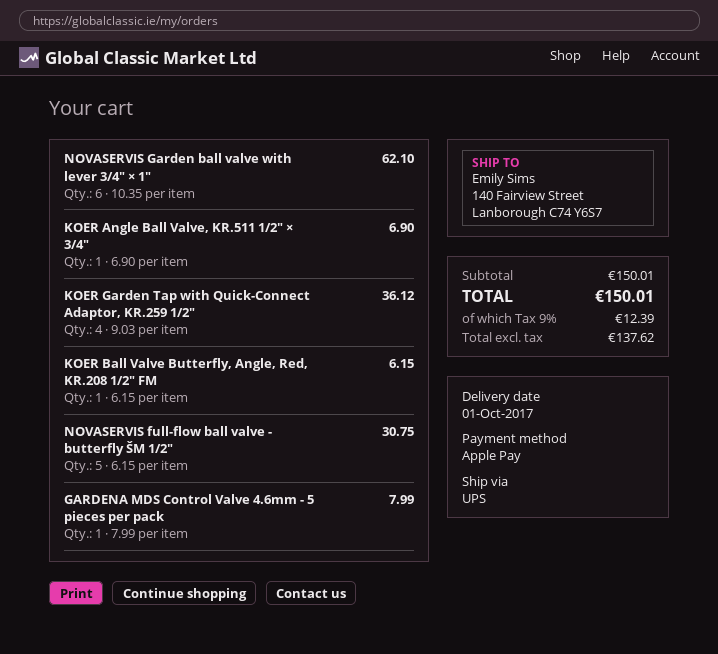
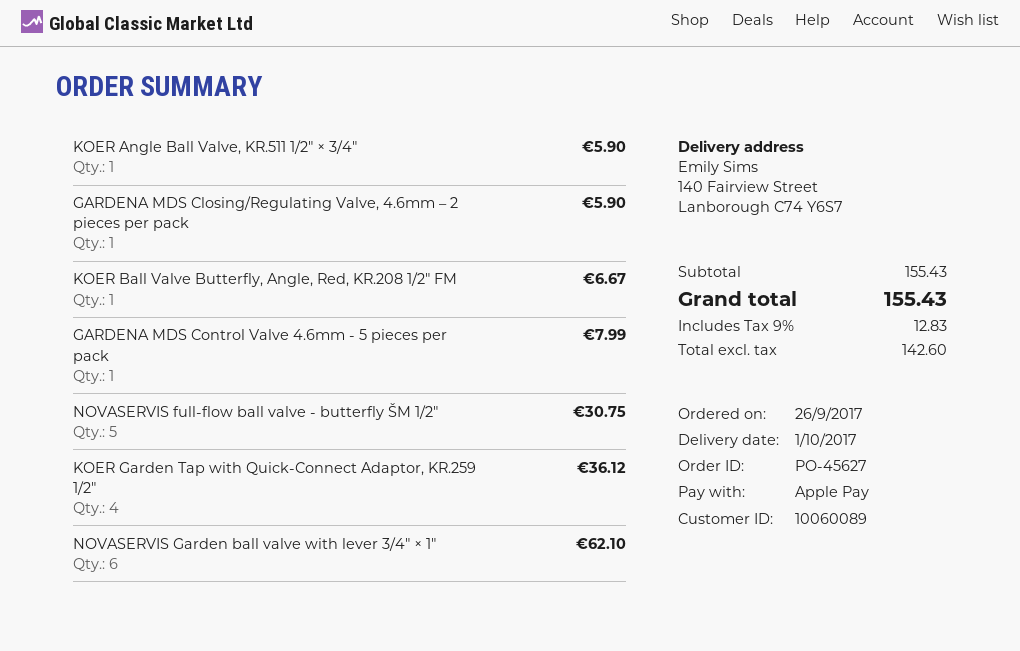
KOER Angle Ball Valve, KR.511 1/2" × 3/4": 1 for 6.90 -> 1 for 5.90
KOER Ball Valve Butterfly, Angle, Red, KR.208 1/2" FM: 1 for 6.15 -> 1 for 6.67
GARDENA MDS Closing/Regulating Valve, 4.6mm – 2 pieces per pack: none -> 1 for 5.90
subtotal: 150.01 -> 155.43
net: 137.62 -> 142.60
tax: 9% = 12.39 -> 9% = 12.83
total: 150.01 -> 155.43

